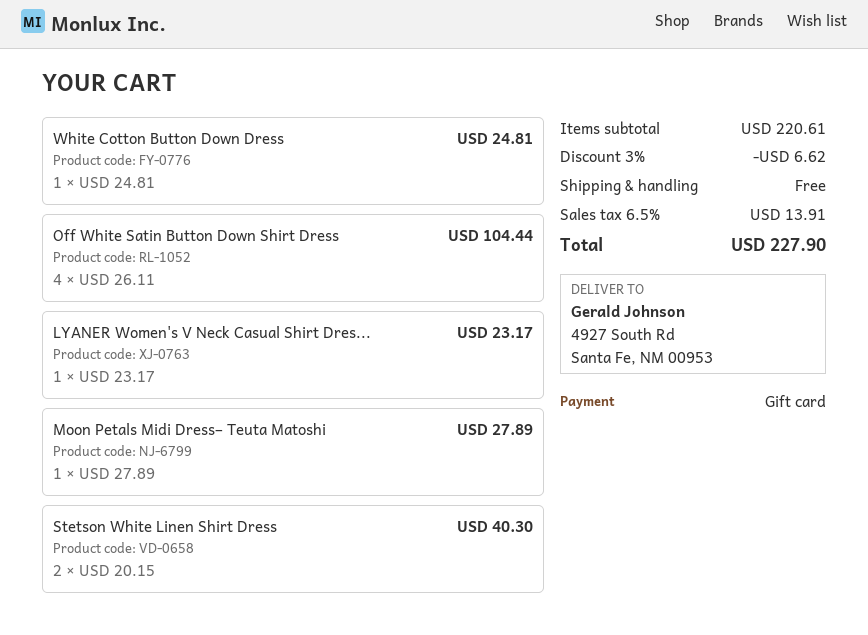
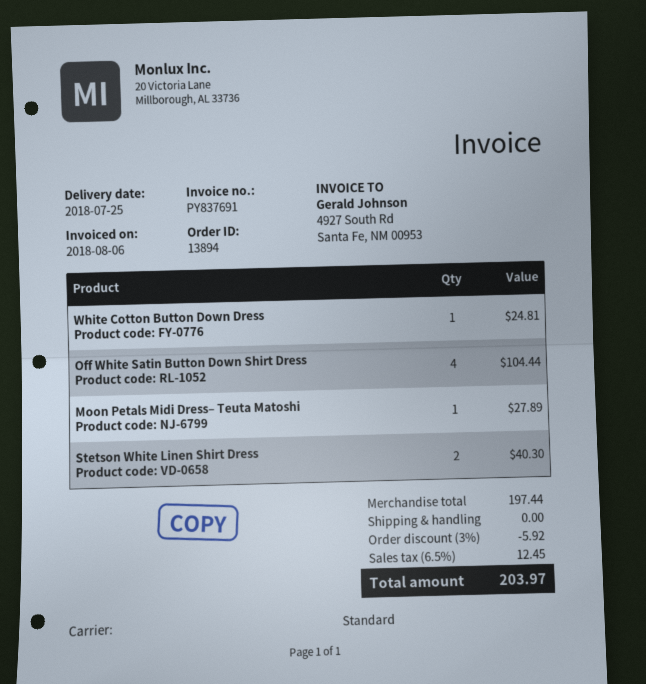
LYANER Women's V Neck Casual Shirt Dres...: 1 for 23.17 -> none
subtotal: 220.61 -> 197.44
discount: 3% = 6.62 -> 3% = 5.92
tax: 6.5% = 13.91 -> 6.5% = 12.45
total: 227.90 -> 203.97

